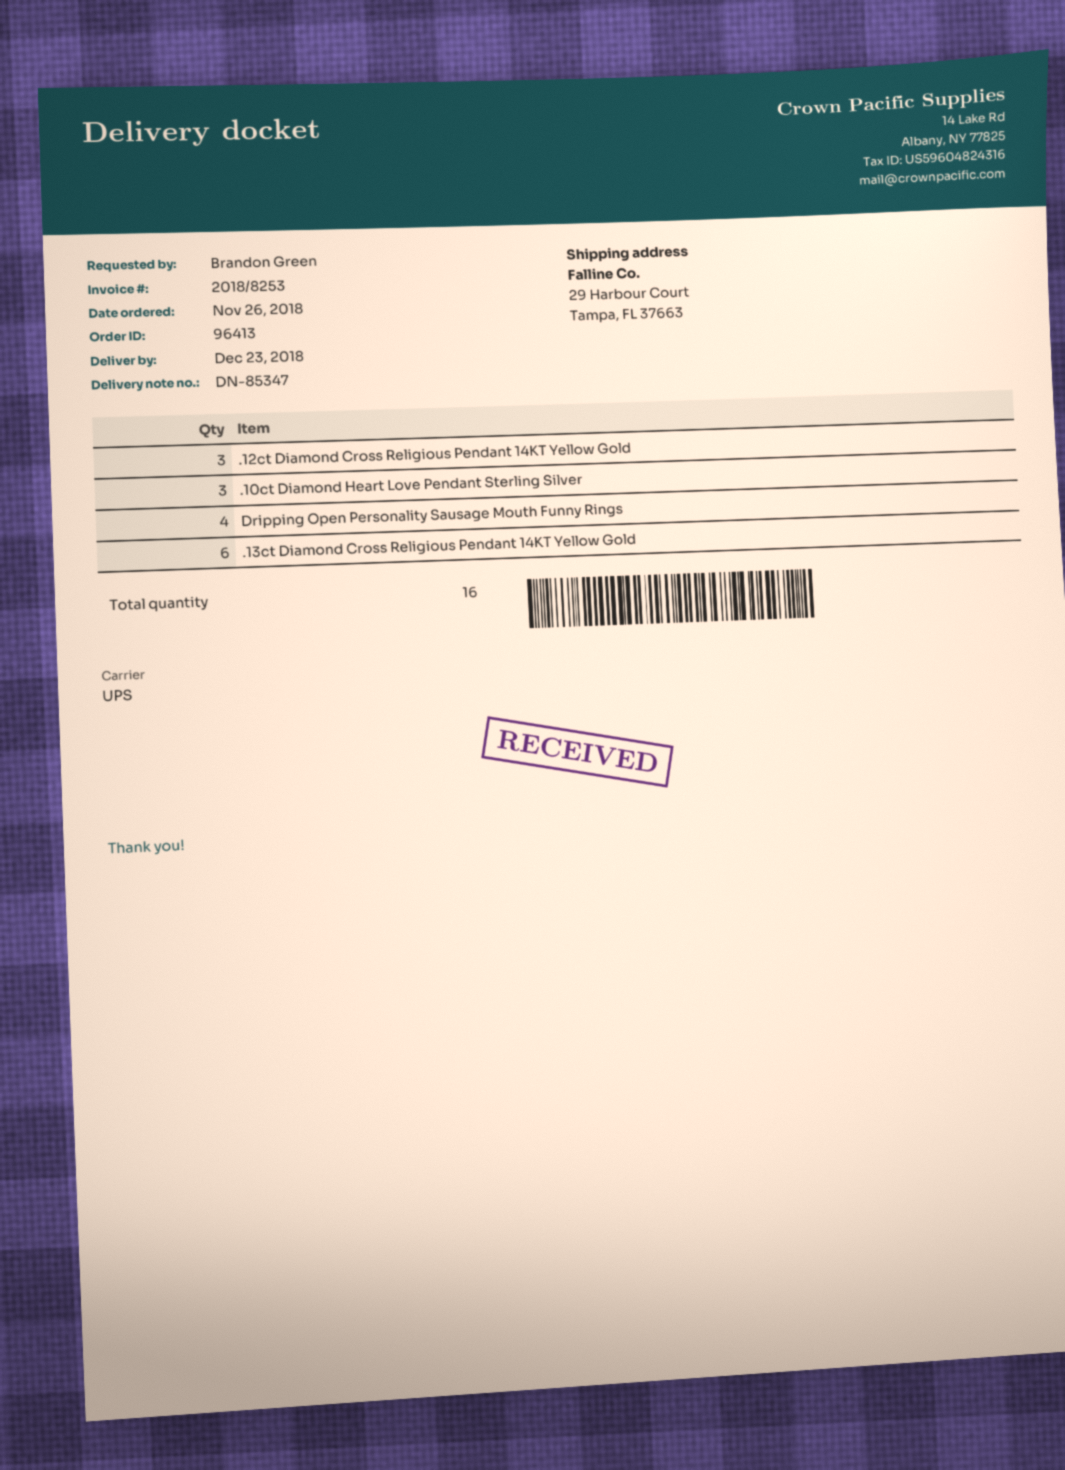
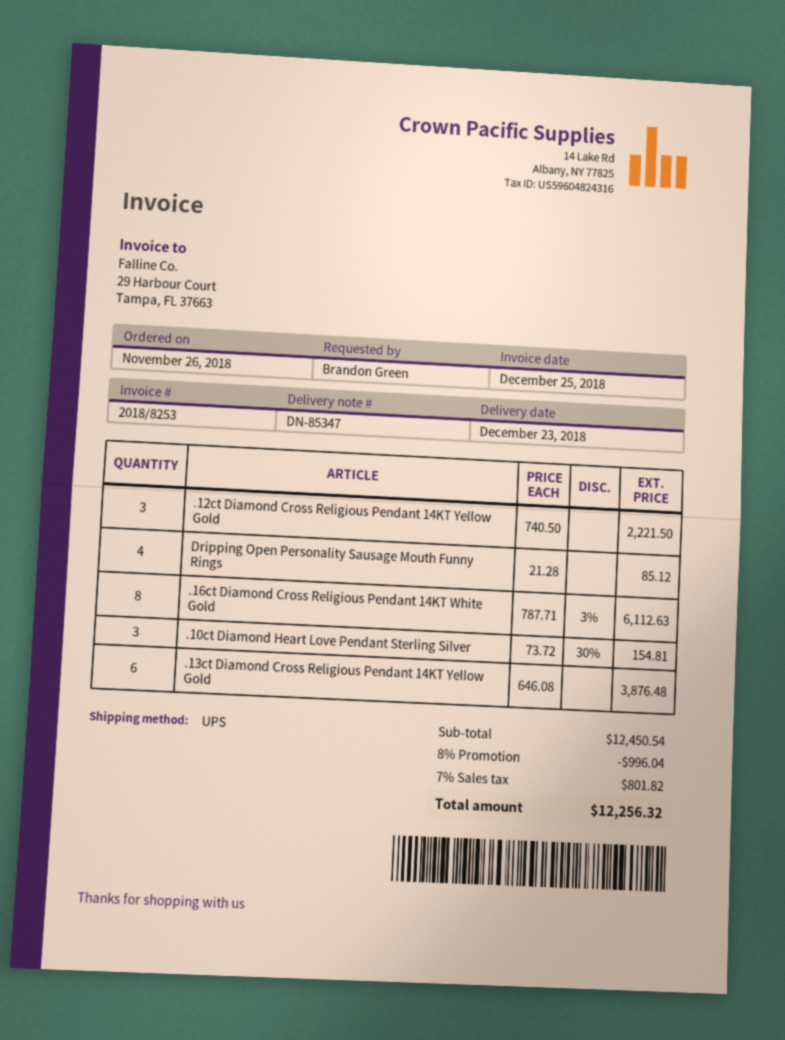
.16ct Diamond Cross Religious Pendant 14KT White Gold: none -> 8

